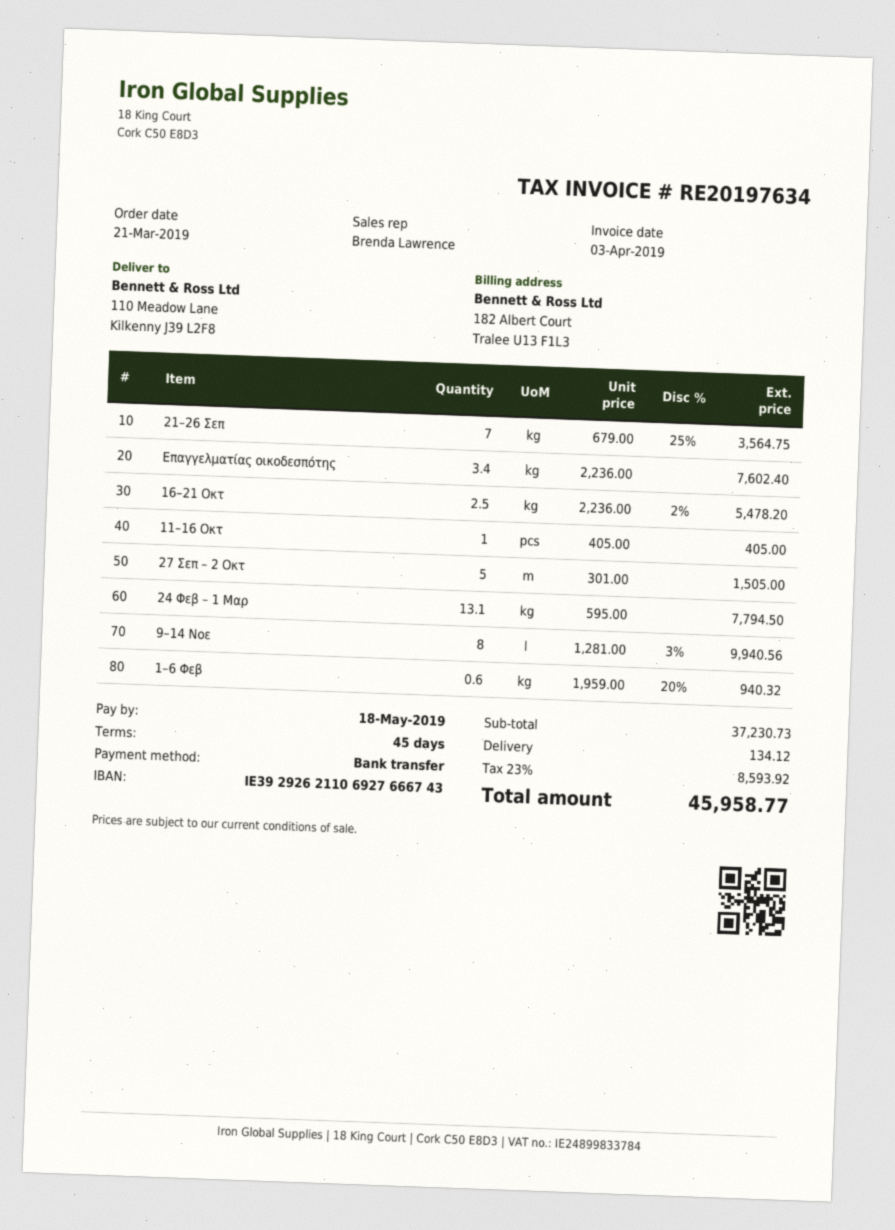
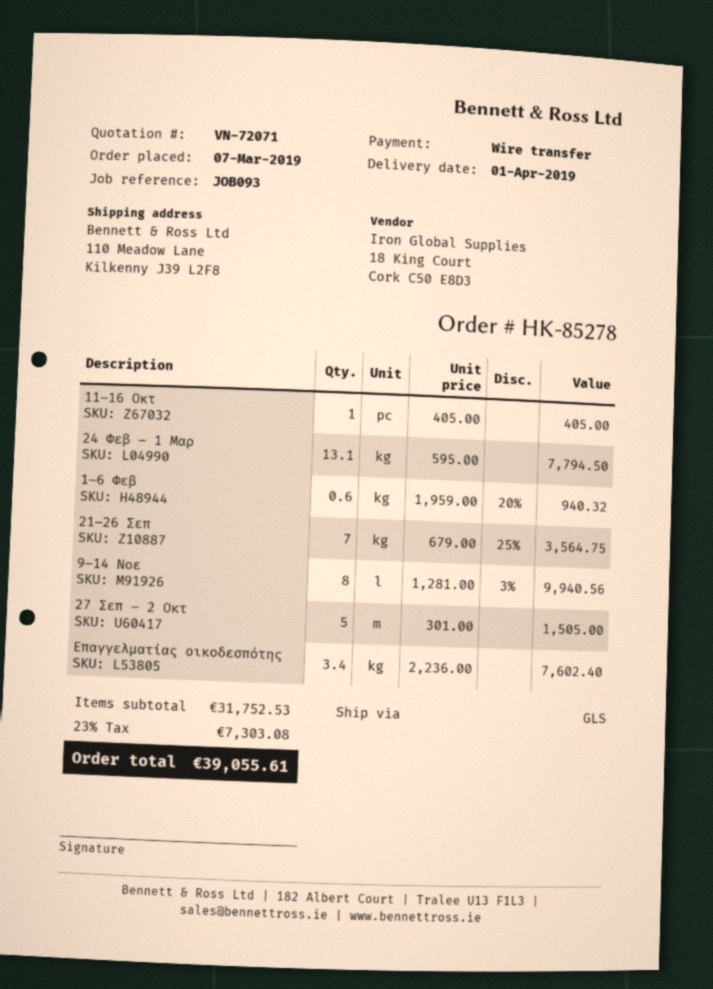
order date: 2019-03-21 -> 2019-03-07
16–21 Οκτ: 2.5 x 2236.00 - 2% = 5478.20 -> none
subtotal: 37230.73 -> 31752.53
shipping: 134.12 -> none
tax: 23% = 8593.92 -> 23% = 7303.08
total: 45958.77 -> 39055.61

